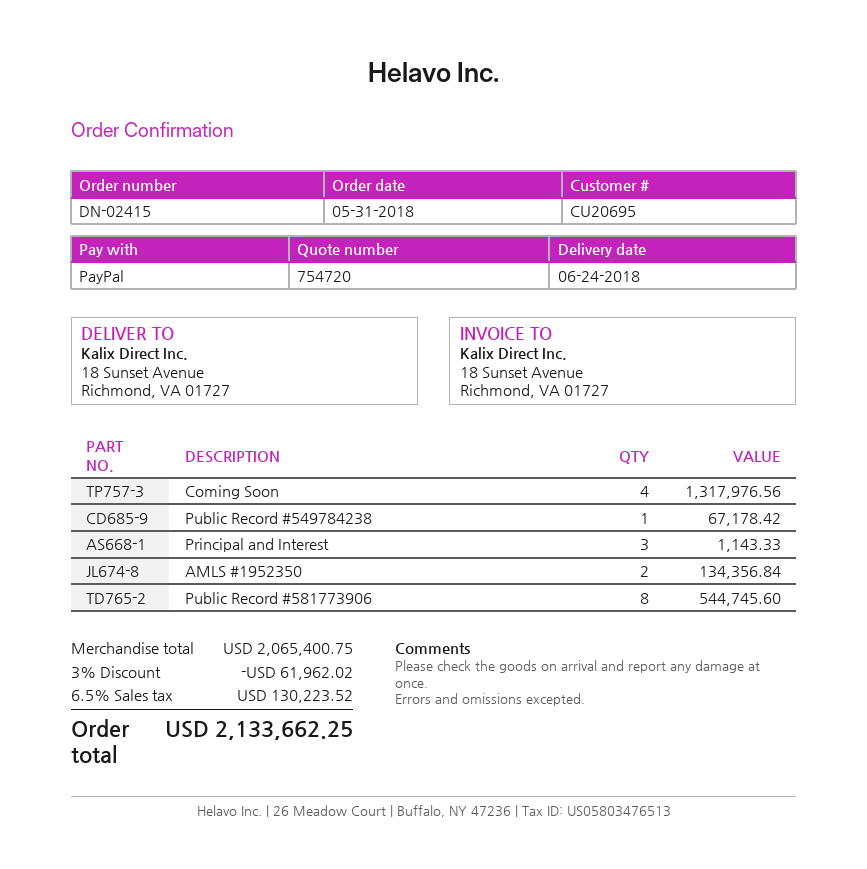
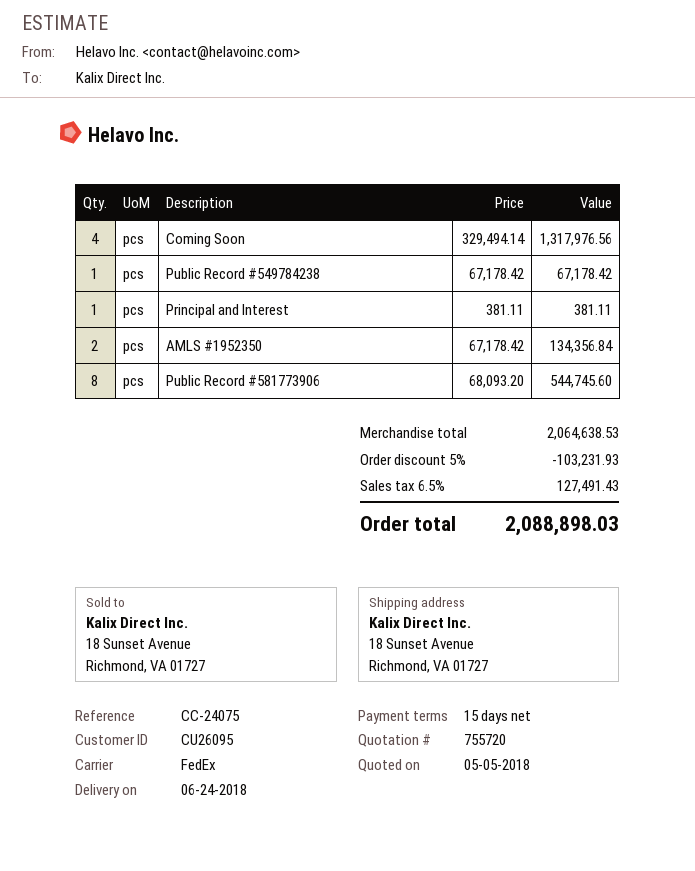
quote number: 754720 -> 755720
customer number: CU20695 -> CU26095
Principal and Interest: 3 for 1143.33 -> 1 for 381.11
subtotal: 2065400.75 -> 2064638.53
discount: 3% = 61962.02 -> 5% = 103231.93
tax: 6.5% = 130223.52 -> 6.5% = 127491.43
total: 2133662.25 -> 2088898.03

